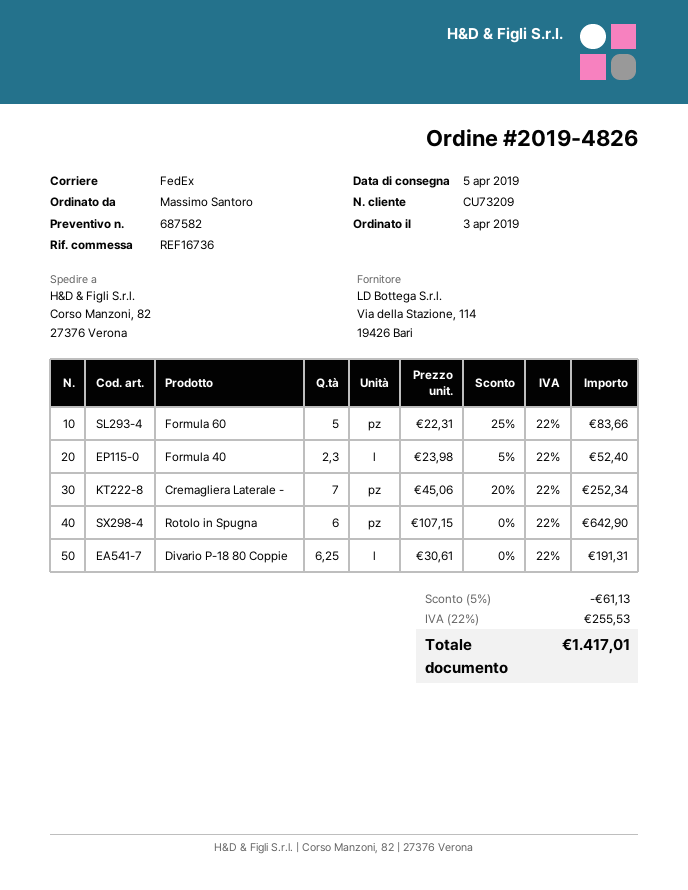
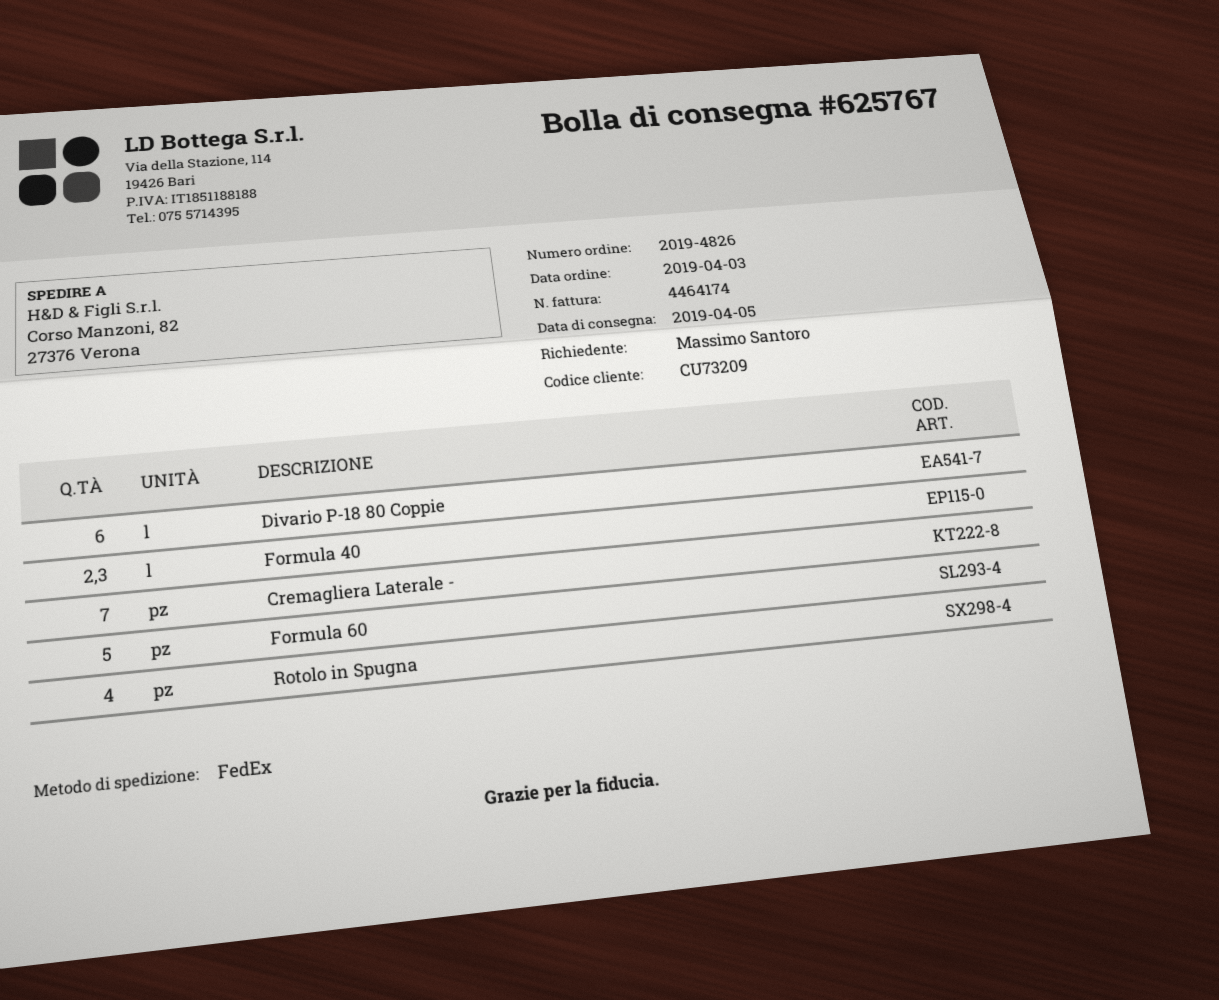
Rotolo in Spugna: 6 -> 4
Divario P-18 80 Coppie: 6.25 -> 6

